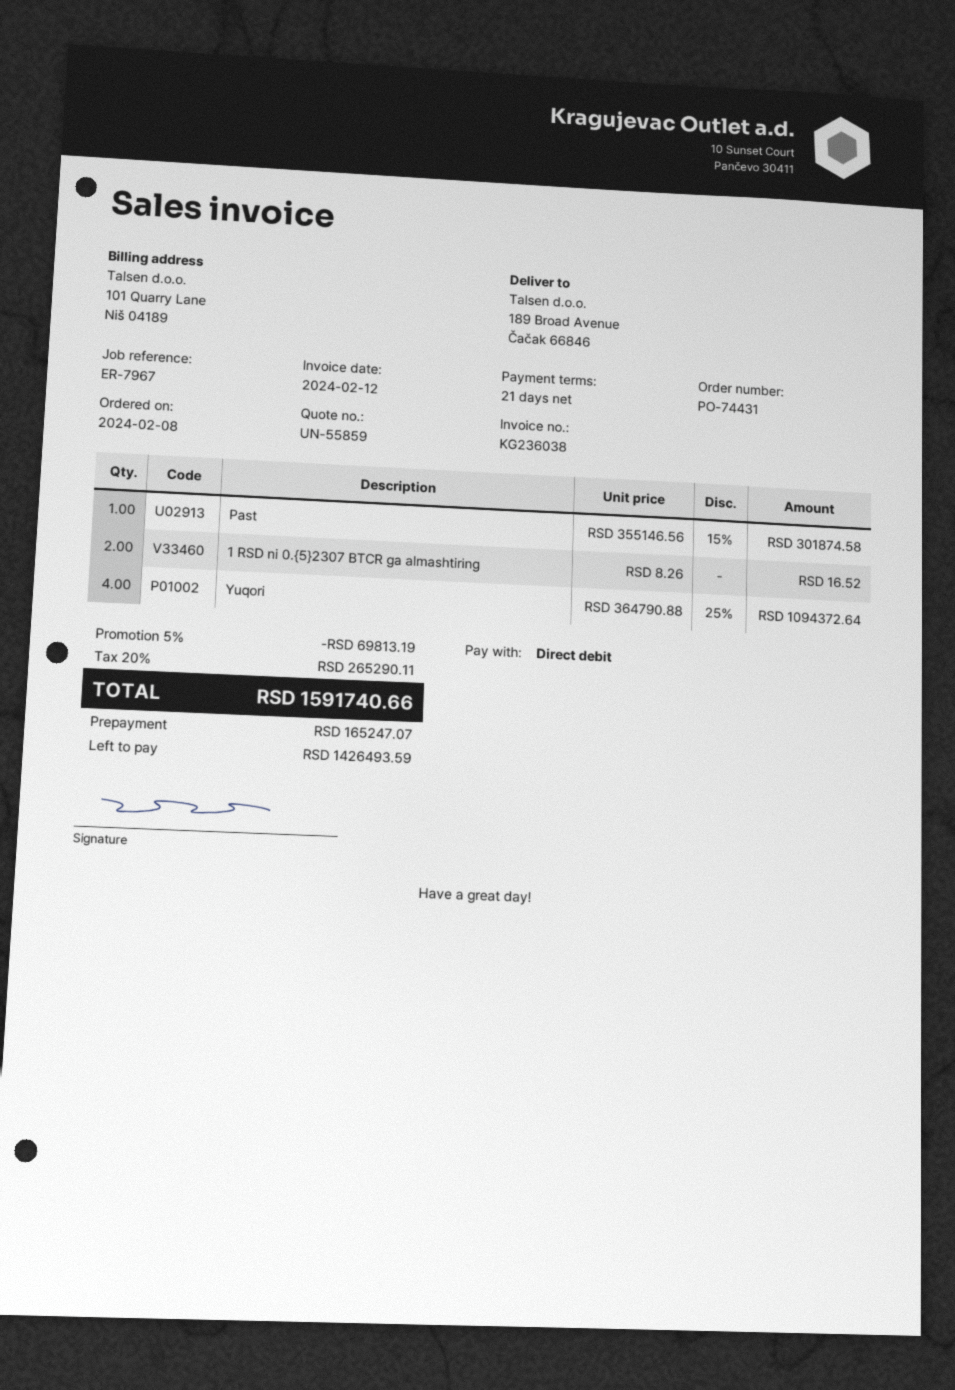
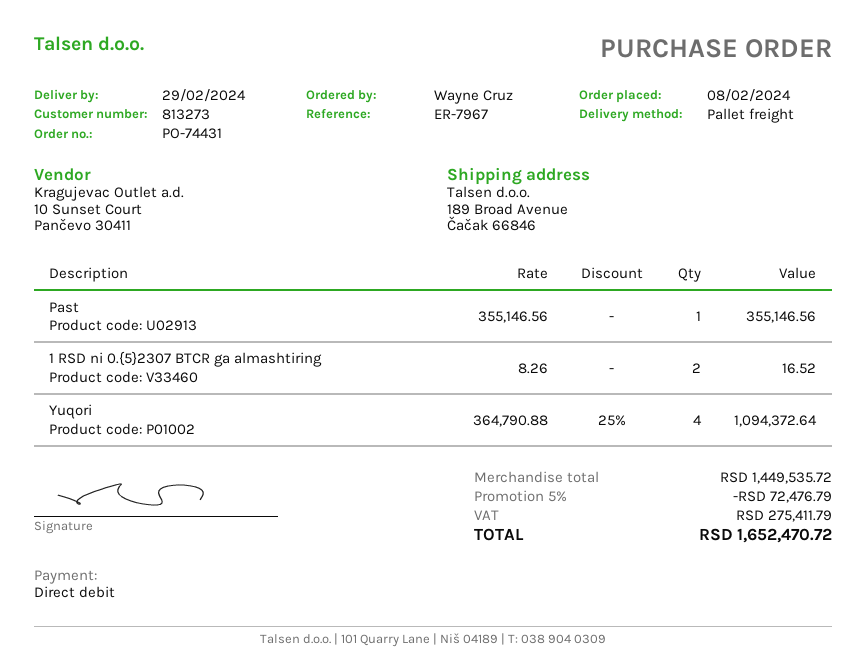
Past: 1 x 355146.56 - 15% = 301874.58 -> 1 x 355146.56 = 355146.56
discount: 5% = 69813.19 -> 5% = 72476.79
tax: 265290.11 -> 275411.79
total: 1591740.66 -> 1652470.72

